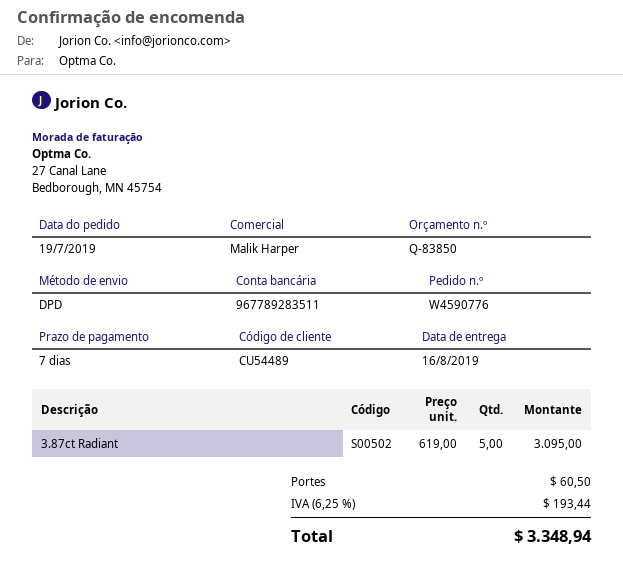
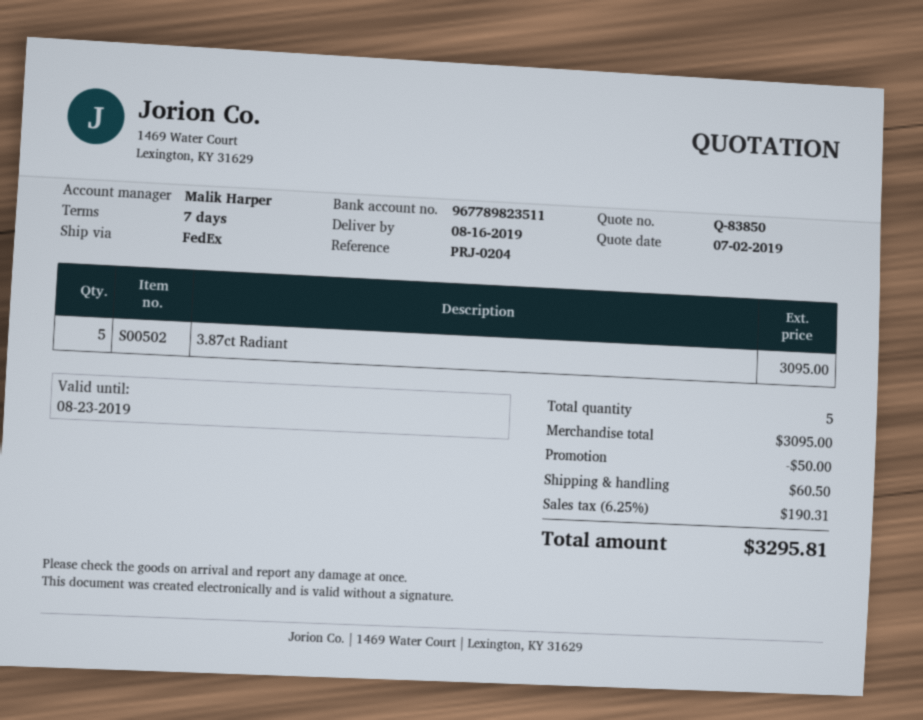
bank account: 967789283511 -> 967789823511
shipping method: DPD -> FedEx
discount: none -> 50.00
tax: 6.25% = 193.44 -> 6.25% = 190.31
total: 3348.94 -> 3295.81

